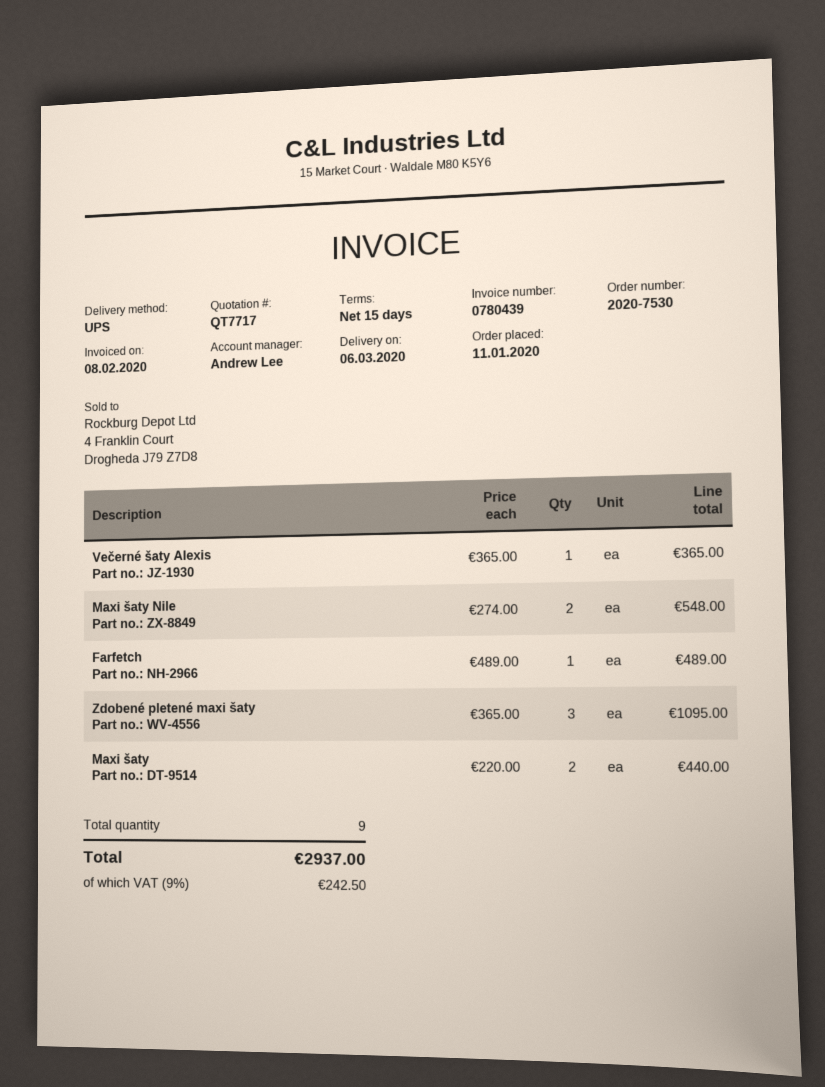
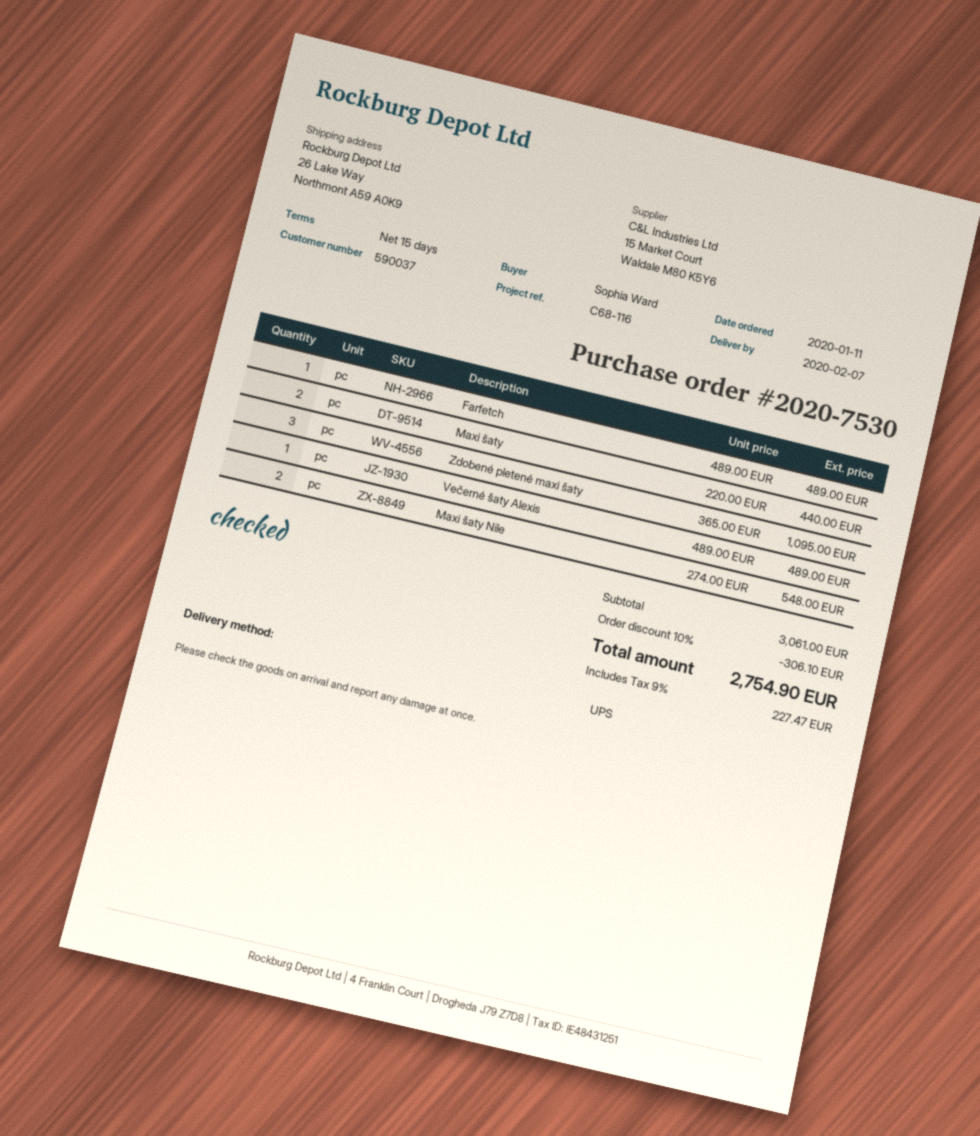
delivery date: 2020-03-06 -> 2020-02-07
Večerné šaty Alexis: 1 x 365.00 = 365.00 -> 1 x 489.00 = 489.00
discount: none -> 10% = 306.10
tax: 9% = 242.50 -> 9% = 227.47
total: 2937.00 -> 2754.90

